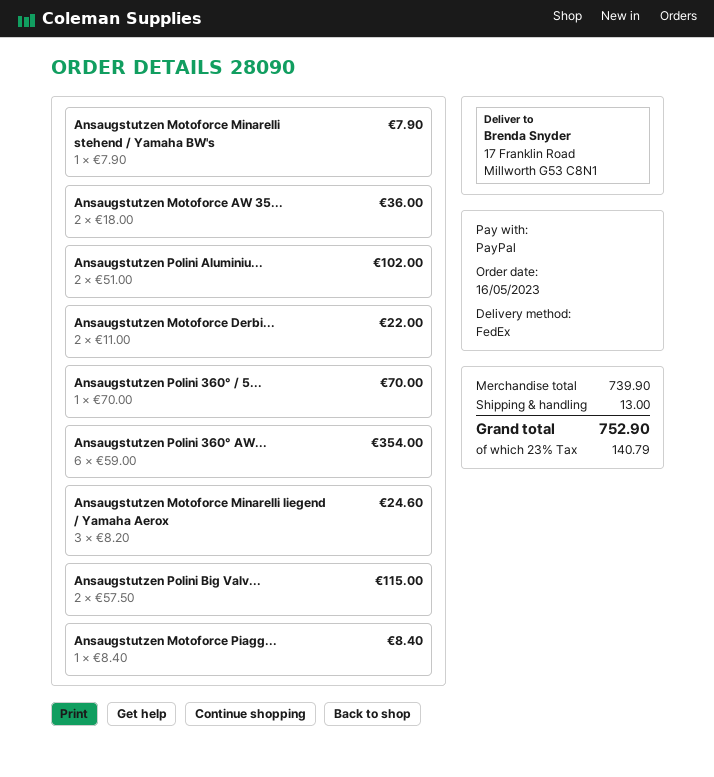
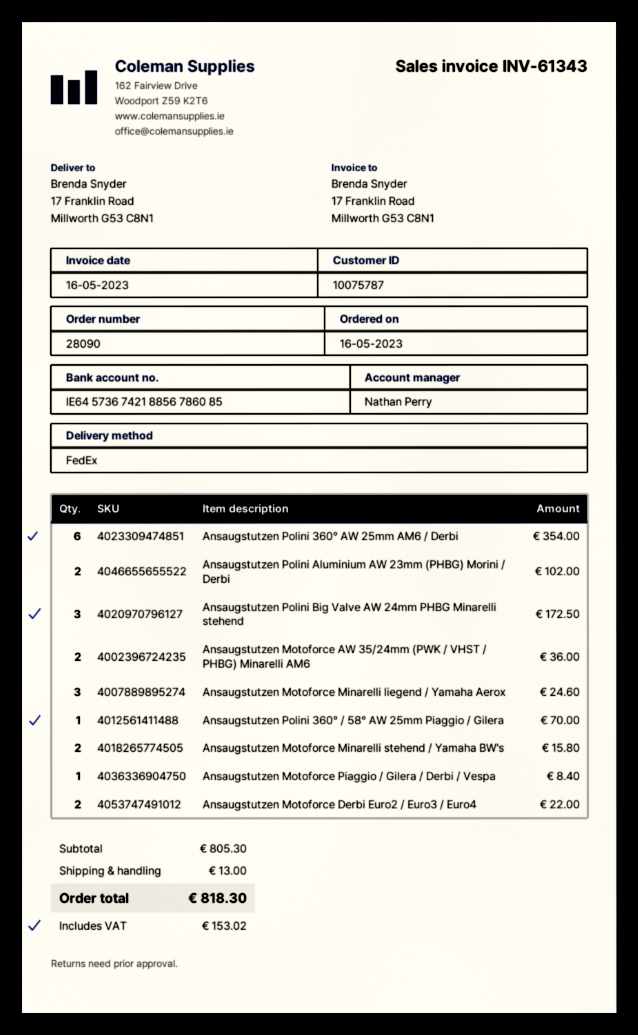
Ansaugstutzen Motoforce Minarelli stehend / Yamaha BW's: 1 for 7.90 -> 2 for 15.80
Ansaugstutzen Polini Big Valv...: 2 for 115.00 -> 3 for 172.50
subtotal: 739.90 -> 805.30
tax: 140.79 -> 153.02
total: 752.90 -> 818.30

